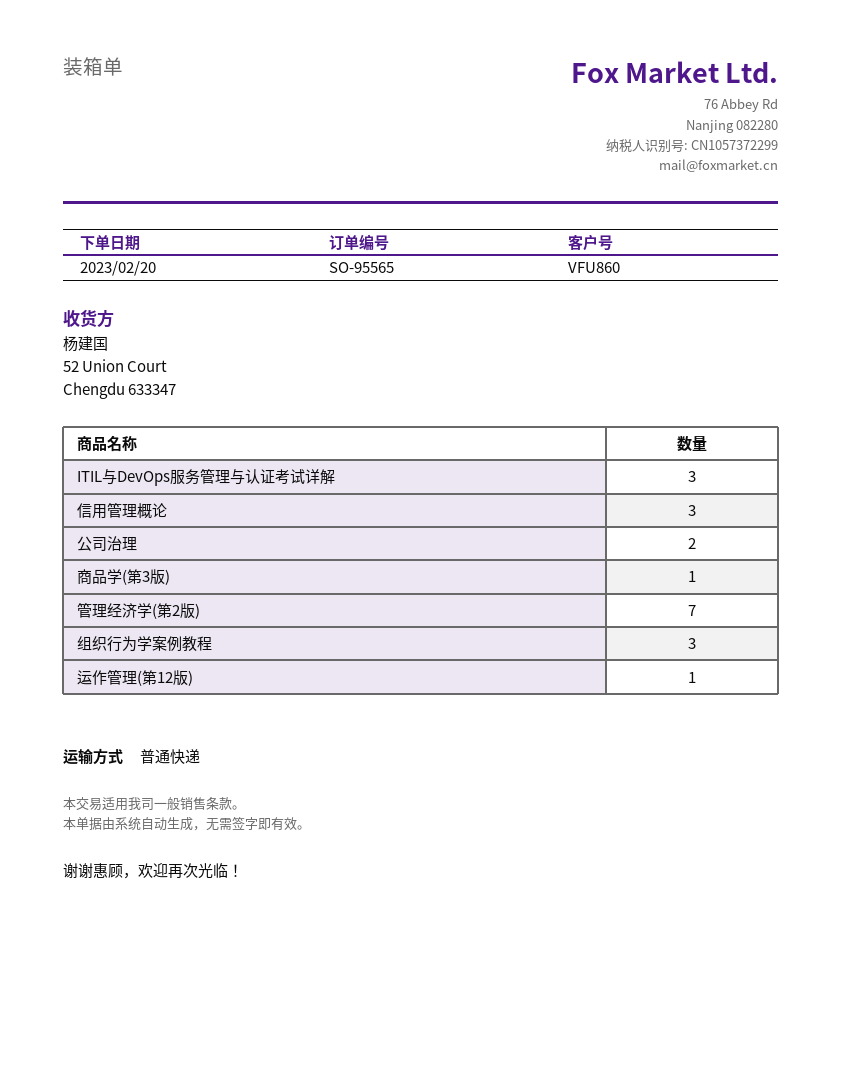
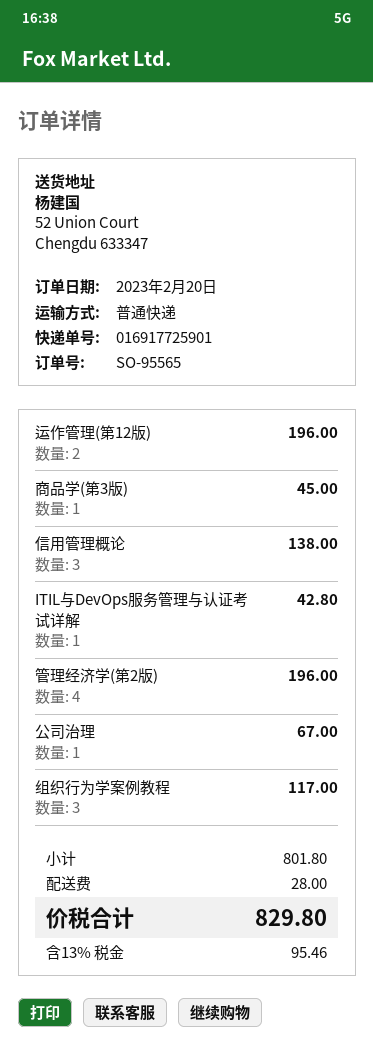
ITIL与DevOps服务管理与认证考试详解: 3 -> 1
公司治理: 2 -> 1
管理经济学(第2版): 7 -> 4
运作管理(第12版): 1 -> 2

